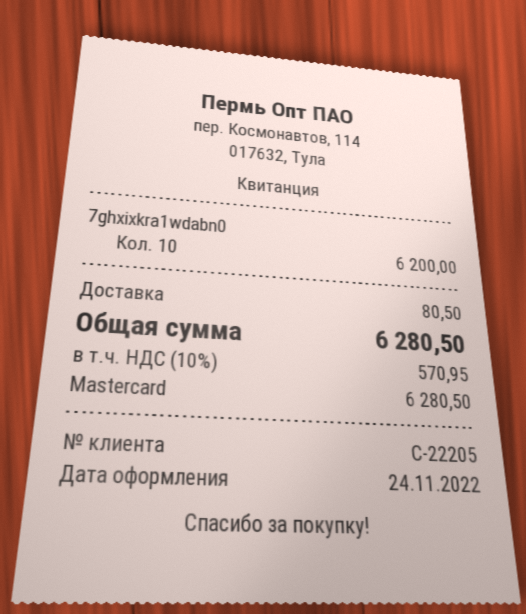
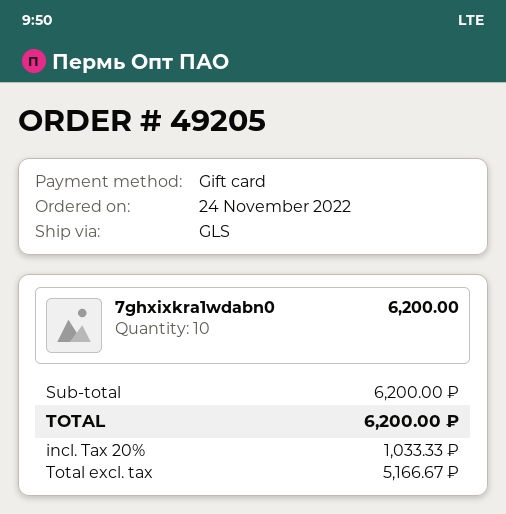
payment method: Mastercard -> gift card
shipping: 80.50 -> none
tax: 10% = 570.95 -> 20% = 1033.33
total: 6280.50 -> 6200.00

